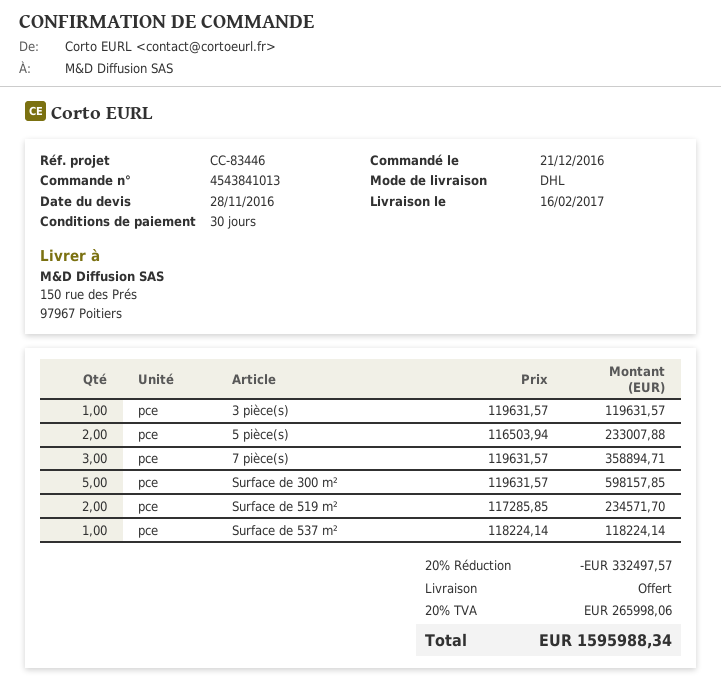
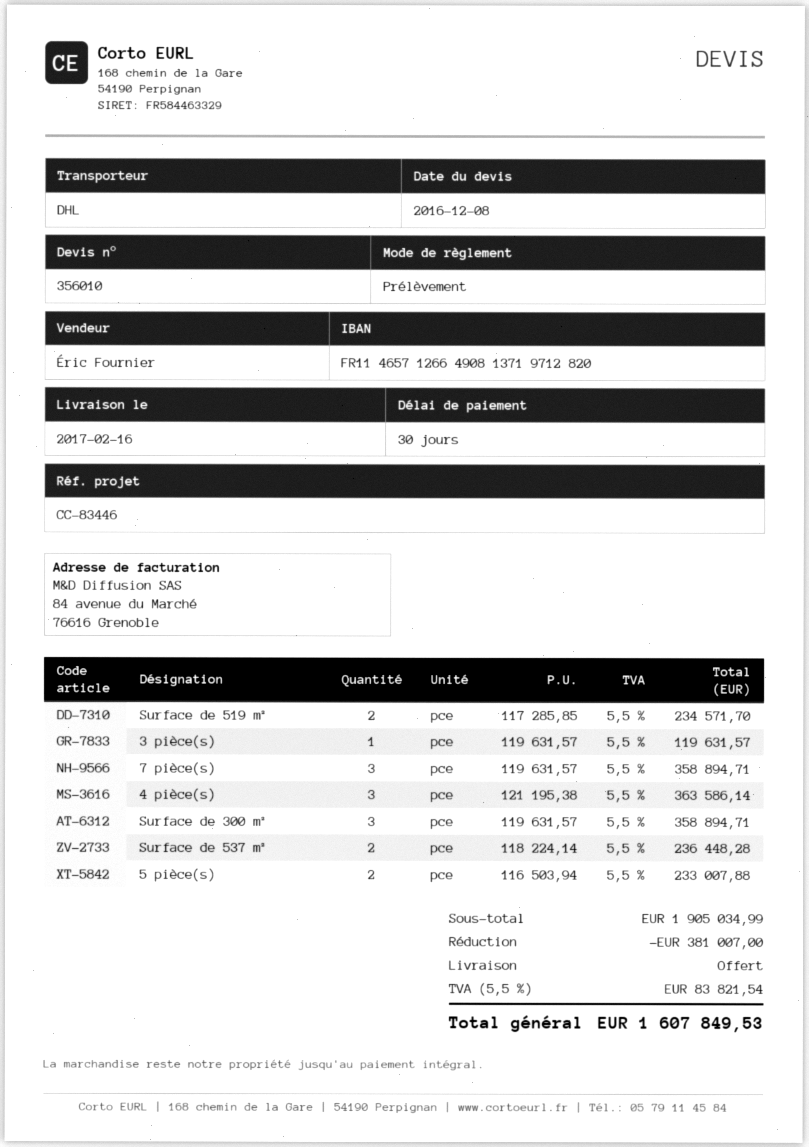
quote date: 2016-11-28 -> 2016-12-08
Surface de 300 m²: 5 x 119631.57 = 598157.85 -> 3 x 119631.57 = 358894.71
Surface de 537 m²: 1 x 118224.14 = 118224.14 -> 2 x 118224.14 = 236448.28
4 pièce(s): none -> 3 x 121195.38 = 363586.14
discount: 332497.57 -> 381007.00
tax: 20% = 265998.06 -> 5.5% = 83821.54
total: 1595988.34 -> 1607849.53

